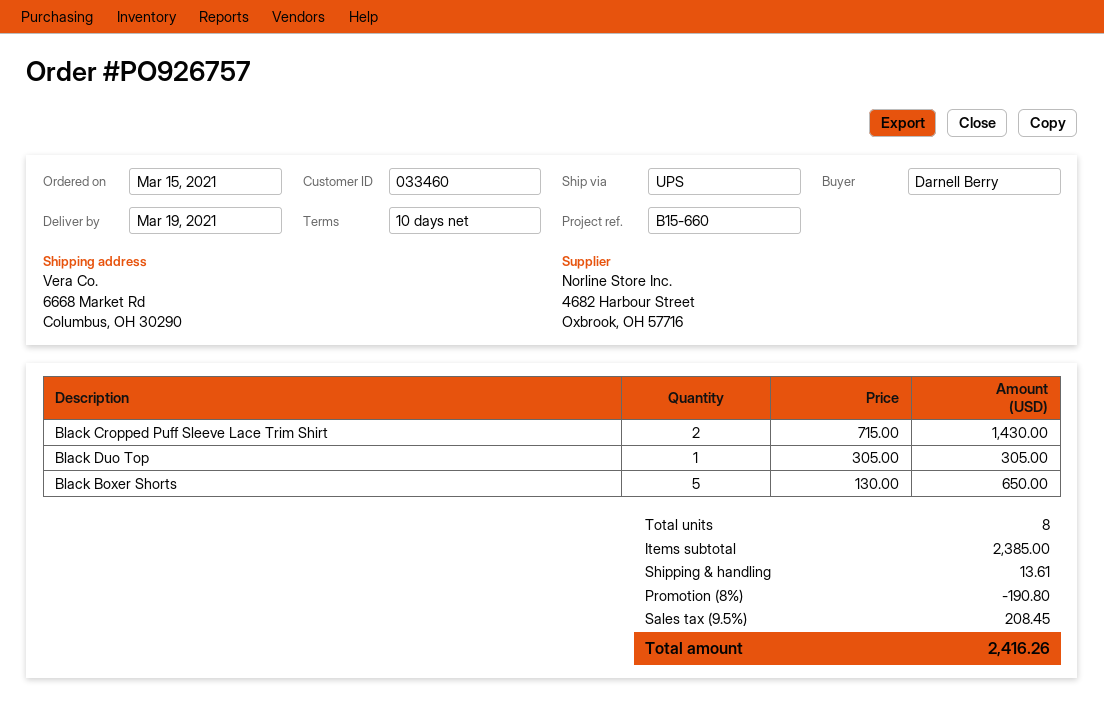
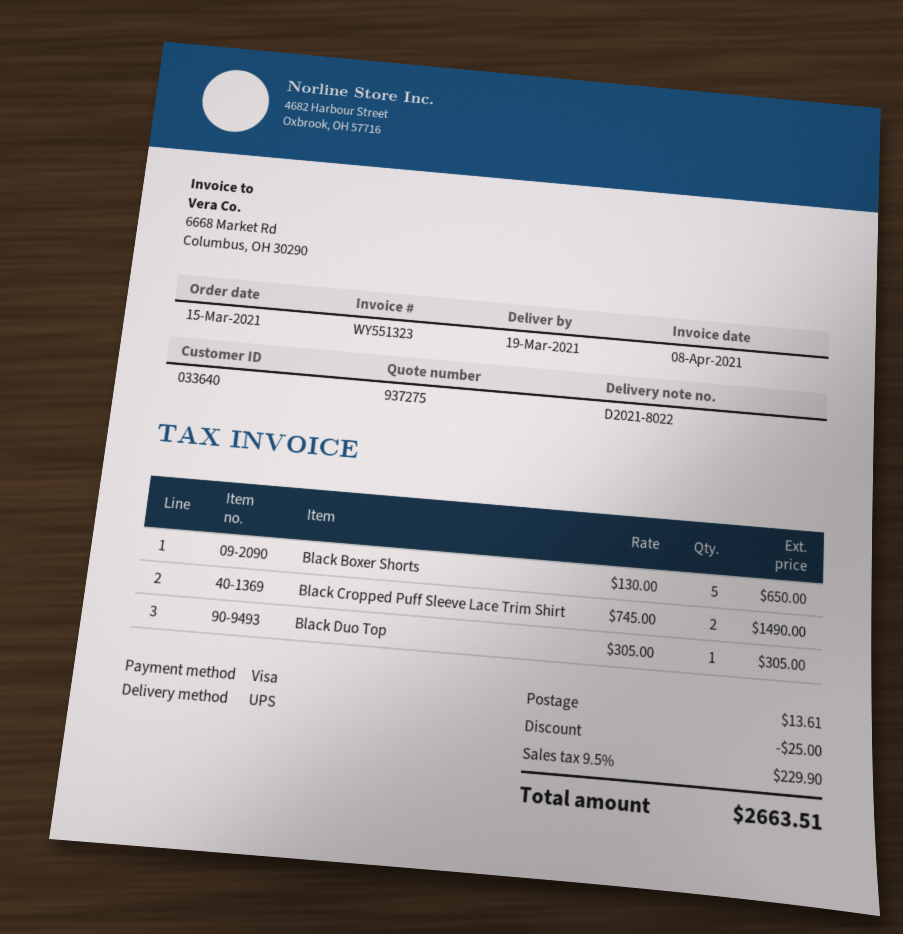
customer number: 033460 -> 033640
Black Cropped Puff Sleeve Lace Trim Shirt: 2 x 715.00 = 1430.00 -> 2 x 745.00 = 1490.00
discount: 190.80 -> 25.00
tax: 9.5% = 208.45 -> 9.5% = 229.90
total: 2416.26 -> 2663.51

